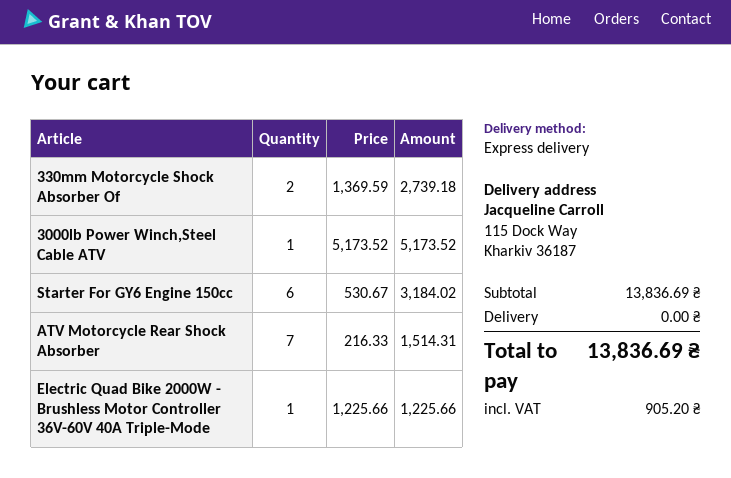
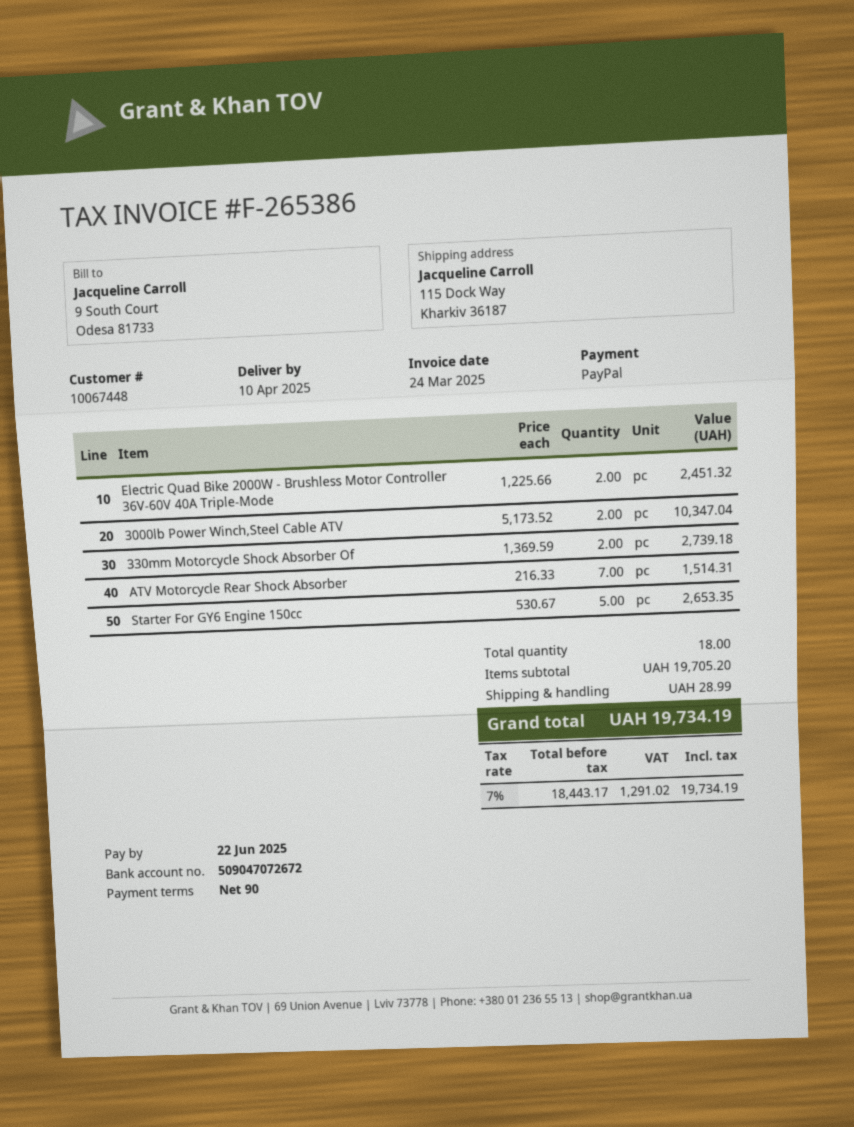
3000lb Power Winch,Steel Cable ATV: 1 x 5173.52 = 5173.52 -> 2 x 5173.52 = 10347.04
Starter For GY6 Engine 150cc: 6 x 530.67 = 3184.02 -> 5 x 530.67 = 2653.35
Electric Quad Bike 2000W - Brushless Motor Controller 36V-60V 40A Triple-Mode: 1 x 1225.66 = 1225.66 -> 2 x 1225.66 = 2451.32
subtotal: 13836.69 -> 19705.20
shipping: 0.00 -> 28.99
tax: 905.20 -> 1291.02
total: 13836.69 -> 19734.19

